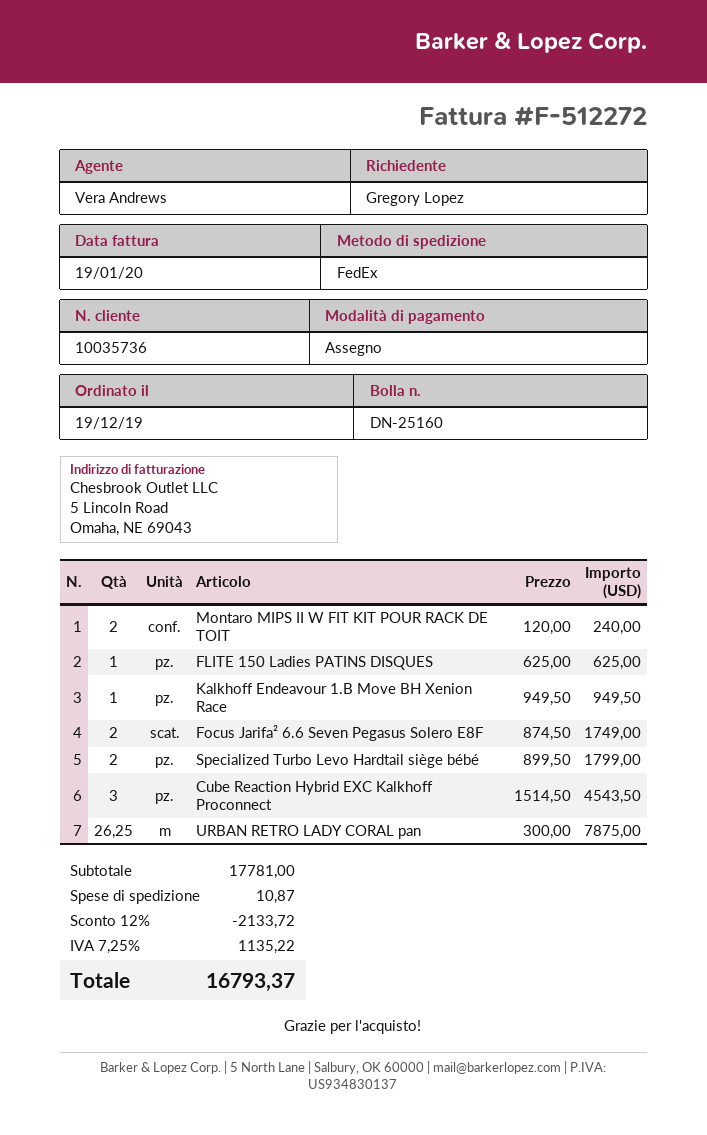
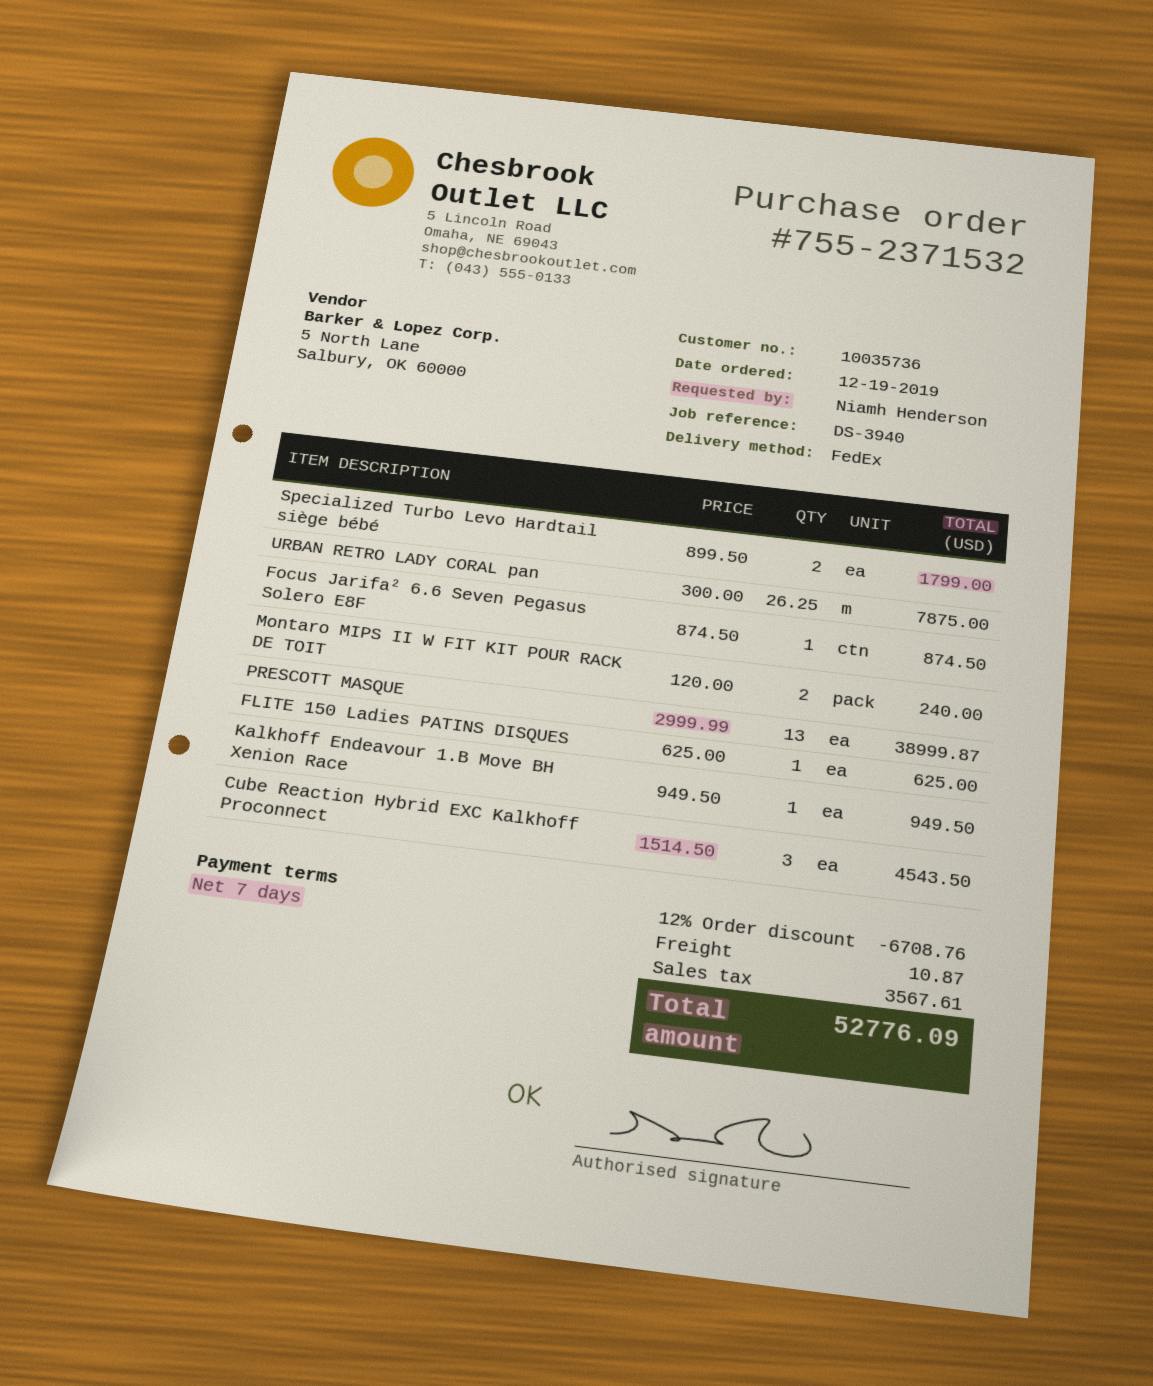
ordered by: Gregory Lopez -> Niamh Henderson
Focus Jarifa² 6.6 Seven Pegasus Solero E8F: 2 x 874.50 = 1749.00 -> 1 x 874.50 = 874.50
PRESCOTT MASQUE: none -> 13 x 2999.99 = 38999.87
discount: 12% = 2133.72 -> 12% = 6708.76
tax: 1135.22 -> 3567.61
total: 16793.37 -> 52776.09

